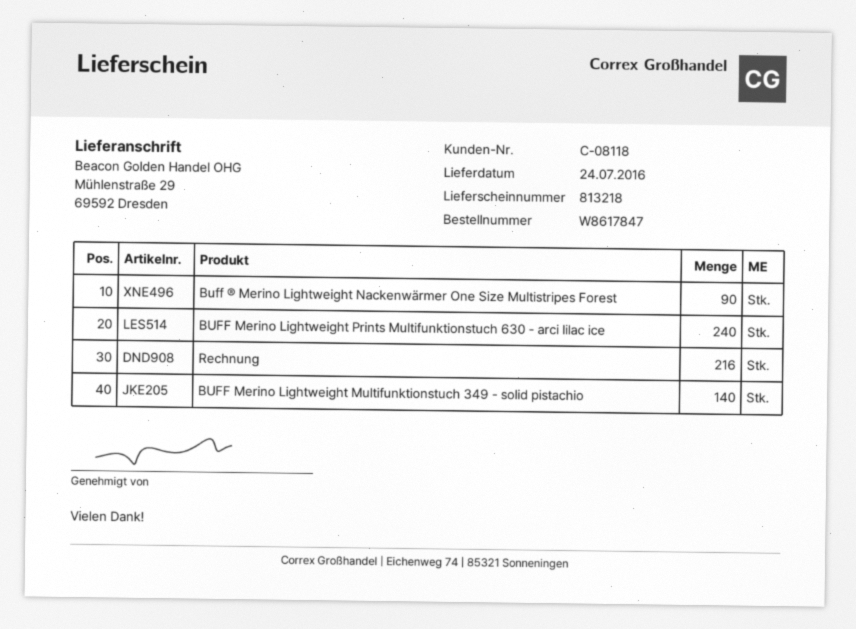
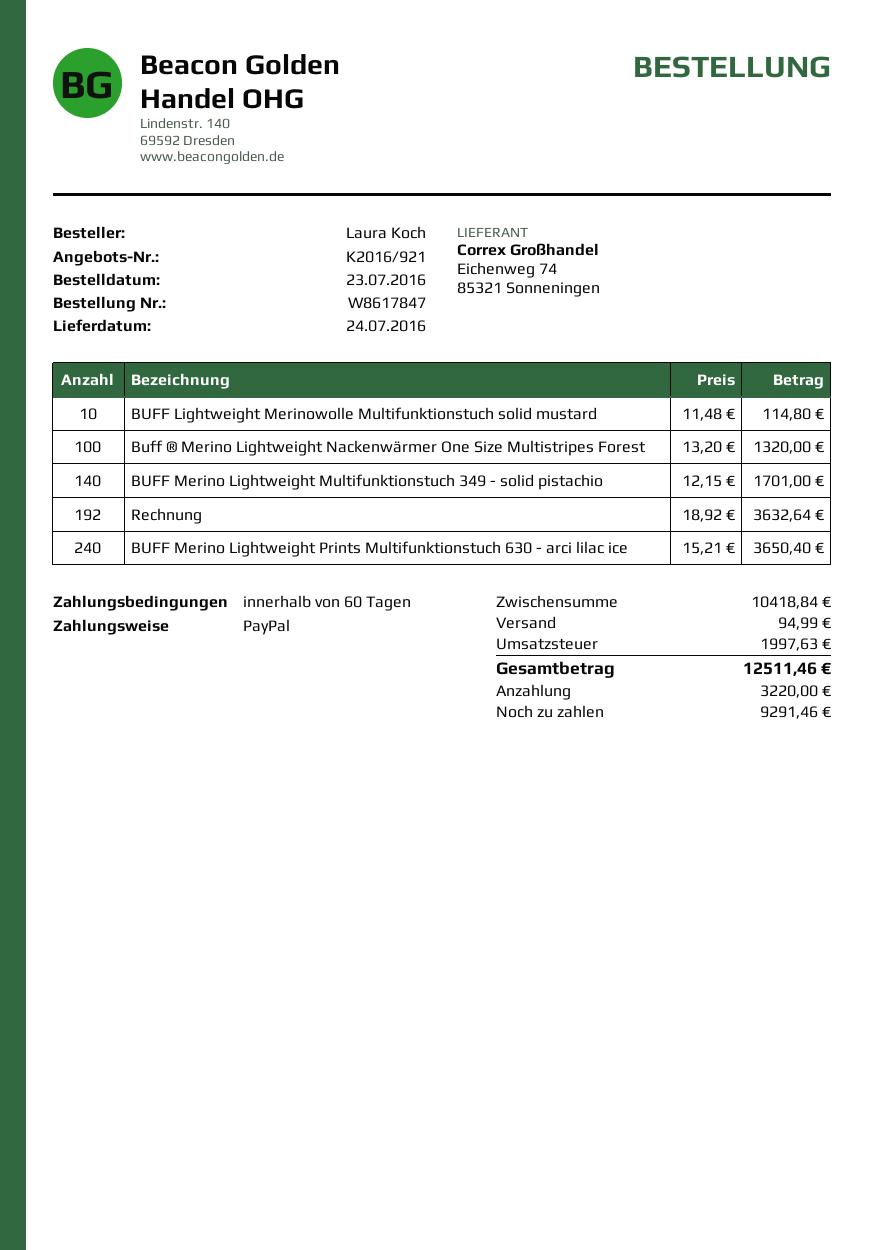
Buff ® Merino Lightweight Nackenwärmer One Size Multistripes Forest: 90 -> 100
Rechnung: 216 -> 192
BUFF Lightweight Merinowolle Multifunktionstuch solid mustard: none -> 10

